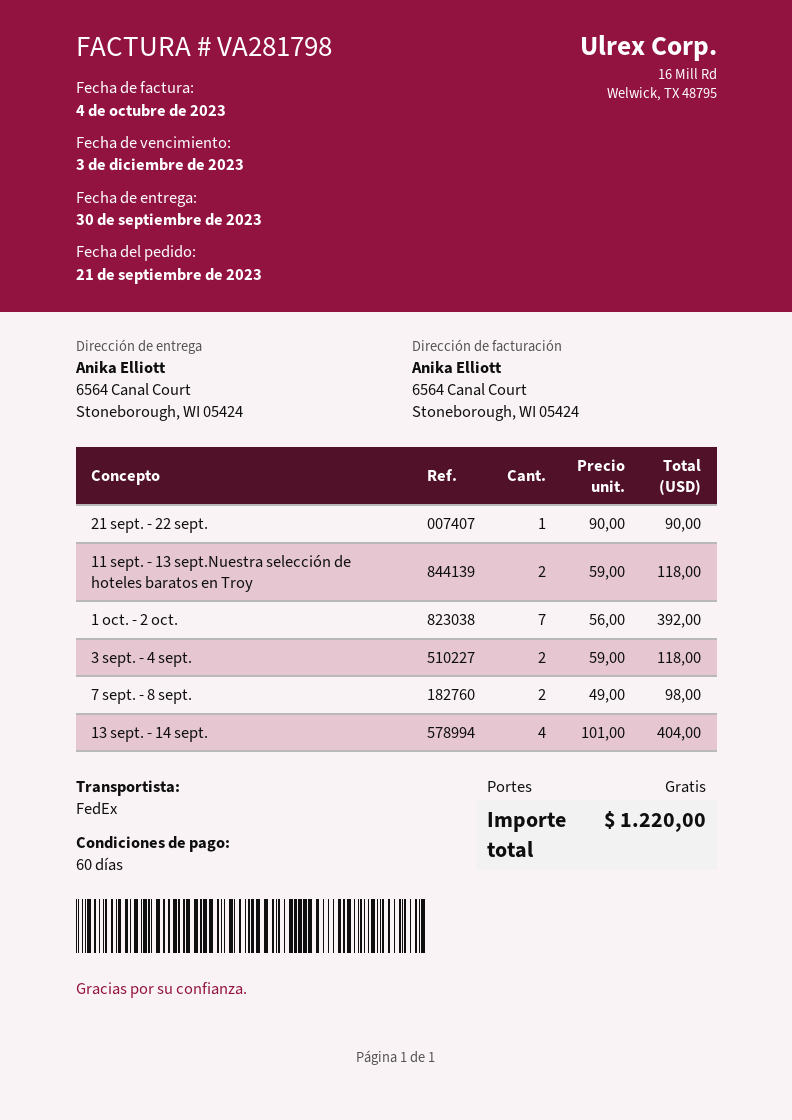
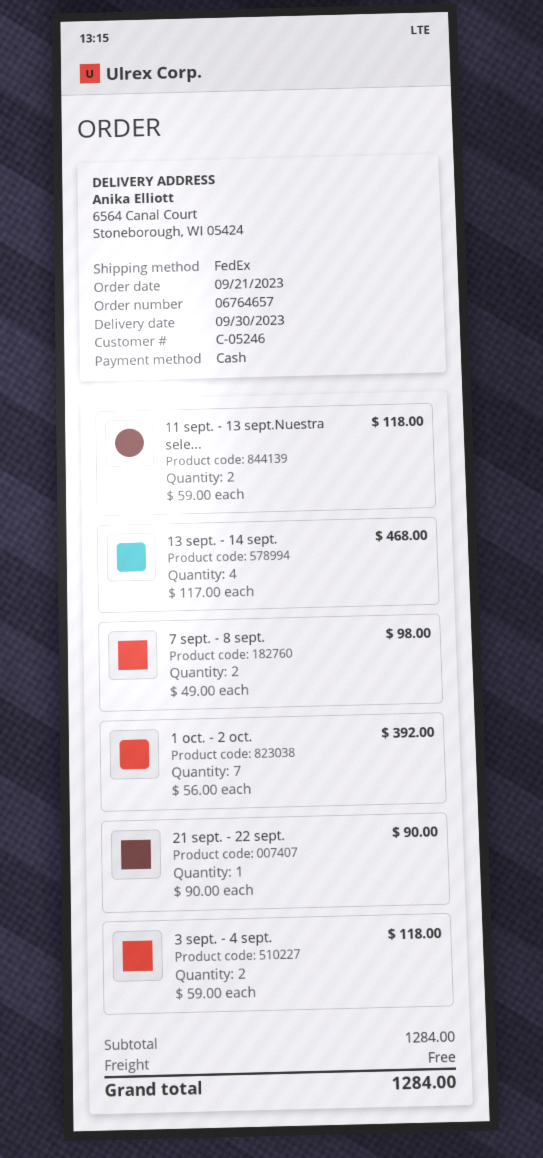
13 sept. - 14 sept.: 4 x 101.00 = 404.00 -> 4 x 117.00 = 468.00
total: 1220.00 -> 1284.00

